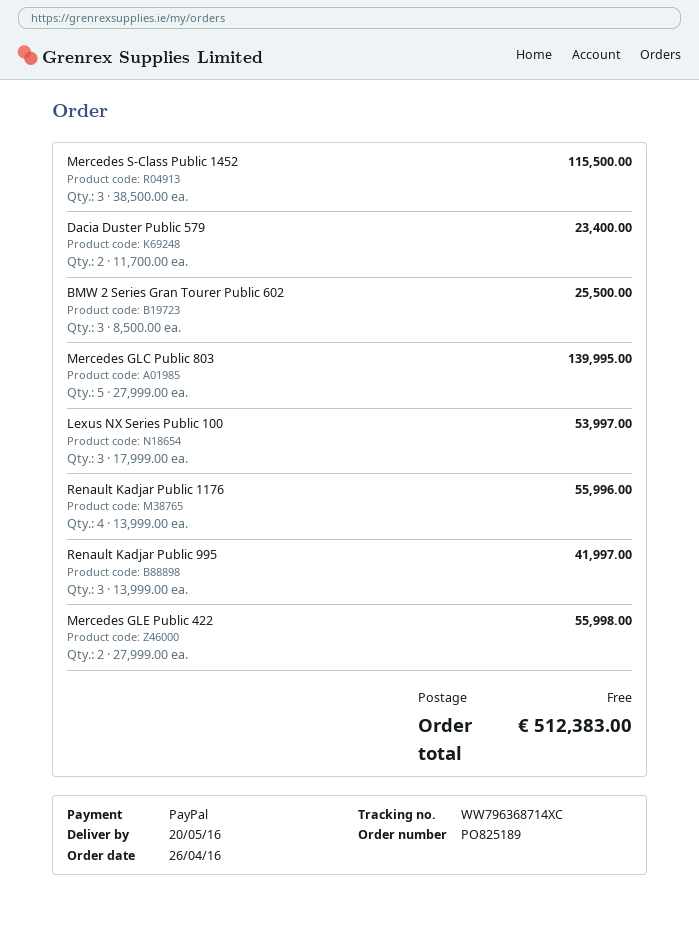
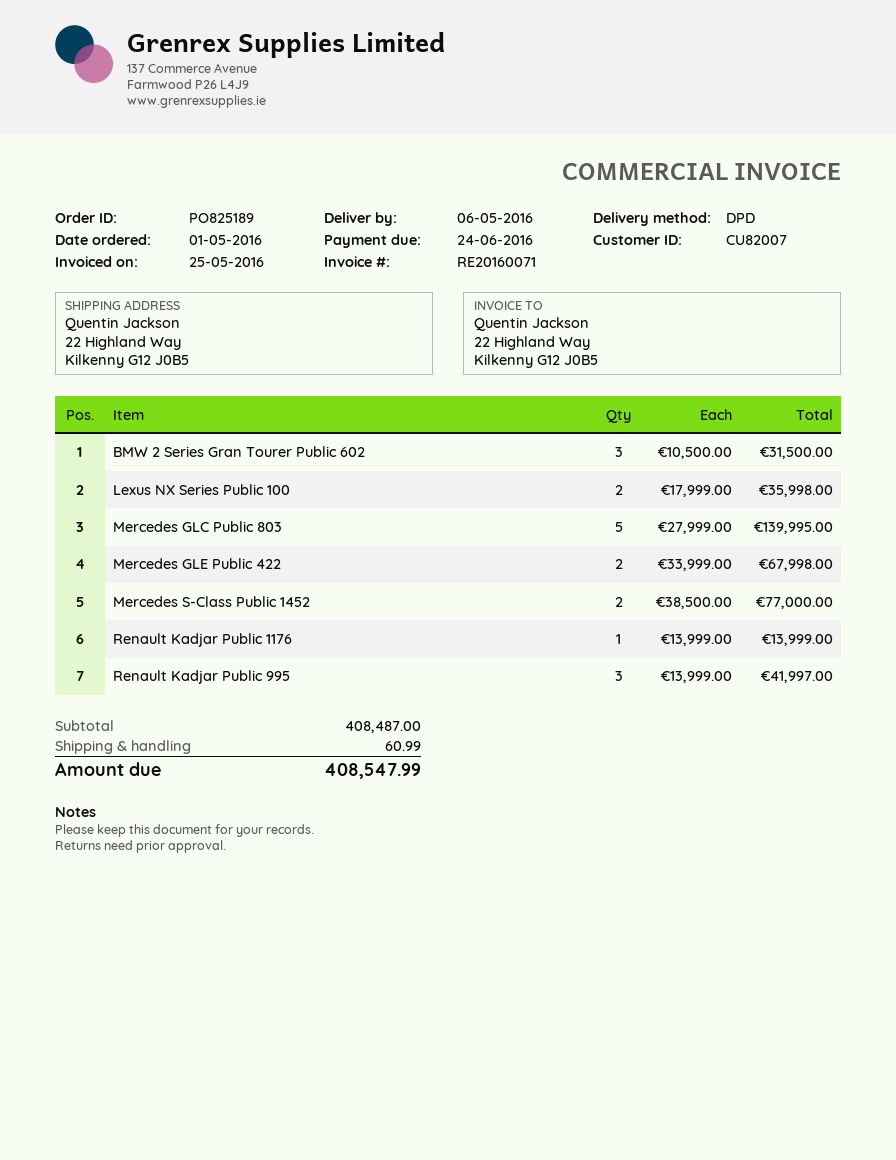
order date: 2016-04-26 -> 2016-05-01
delivery date: 2016-05-20 -> 2016-05-06
Mercedes S-Class Public 1452: 3 x 38500.00 = 115500.00 -> 2 x 38500.00 = 77000.00
Dacia Duster Public 579: 2 x 11700.00 = 23400.00 -> none
BMW 2 Series Gran Tourer Public 602: 3 x 8500.00 = 25500.00 -> 3 x 10500.00 = 31500.00
Lexus NX Series Public 100: 3 x 17999.00 = 53997.00 -> 2 x 17999.00 = 35998.00
Renault Kadjar Public 1176: 4 x 13999.00 = 55996.00 -> 1 x 13999.00 = 13999.00
Mercedes GLE Public 422: 2 x 27999.00 = 55998.00 -> 2 x 33999.00 = 67998.00
shipping: 0.00 -> 60.99
total: 512383.00 -> 408547.99

